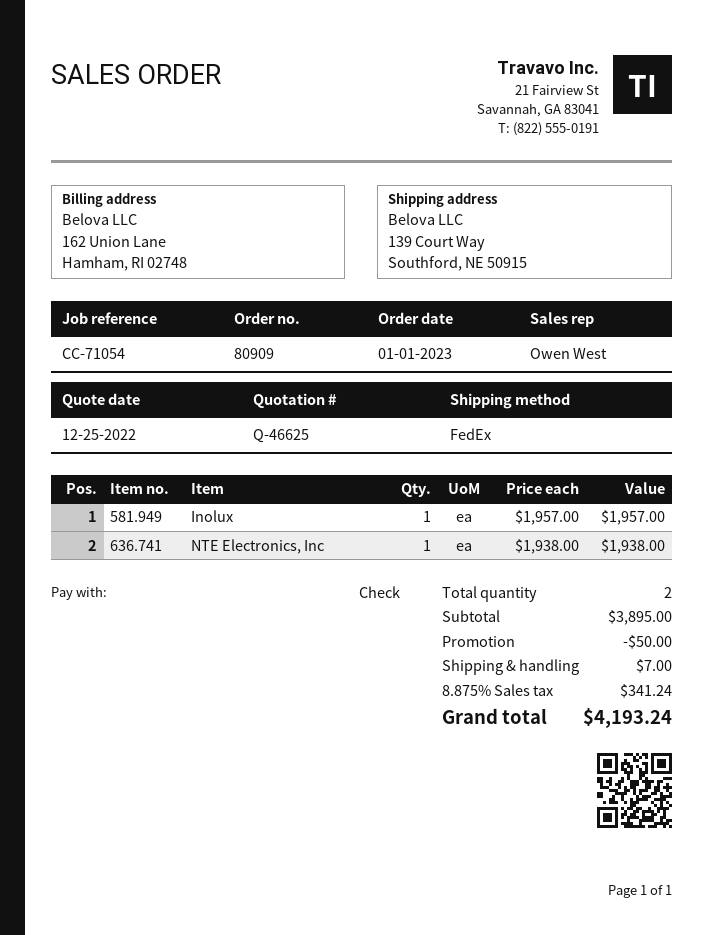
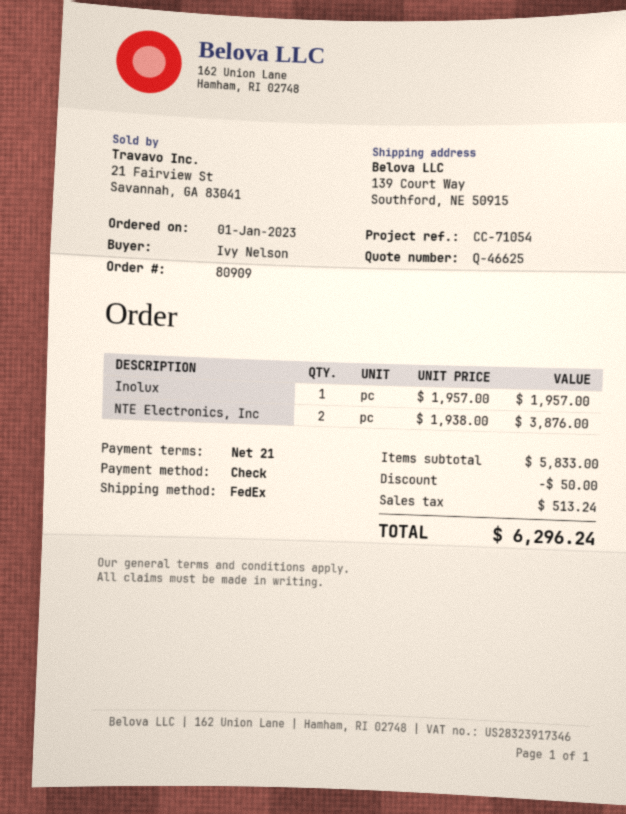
NTE Electronics, Inc: 1 x 1938.00 = 1938.00 -> 2 x 1938.00 = 3876.00
subtotal: 3895.00 -> 5833.00
shipping: 7.00 -> none
tax: 341.24 -> 513.24
total: 4193.24 -> 6296.24

